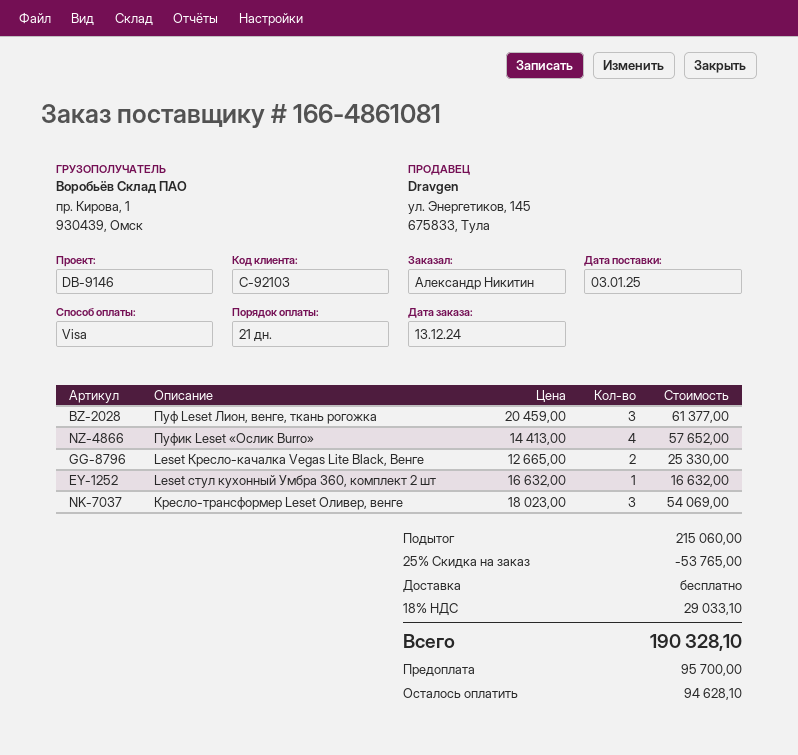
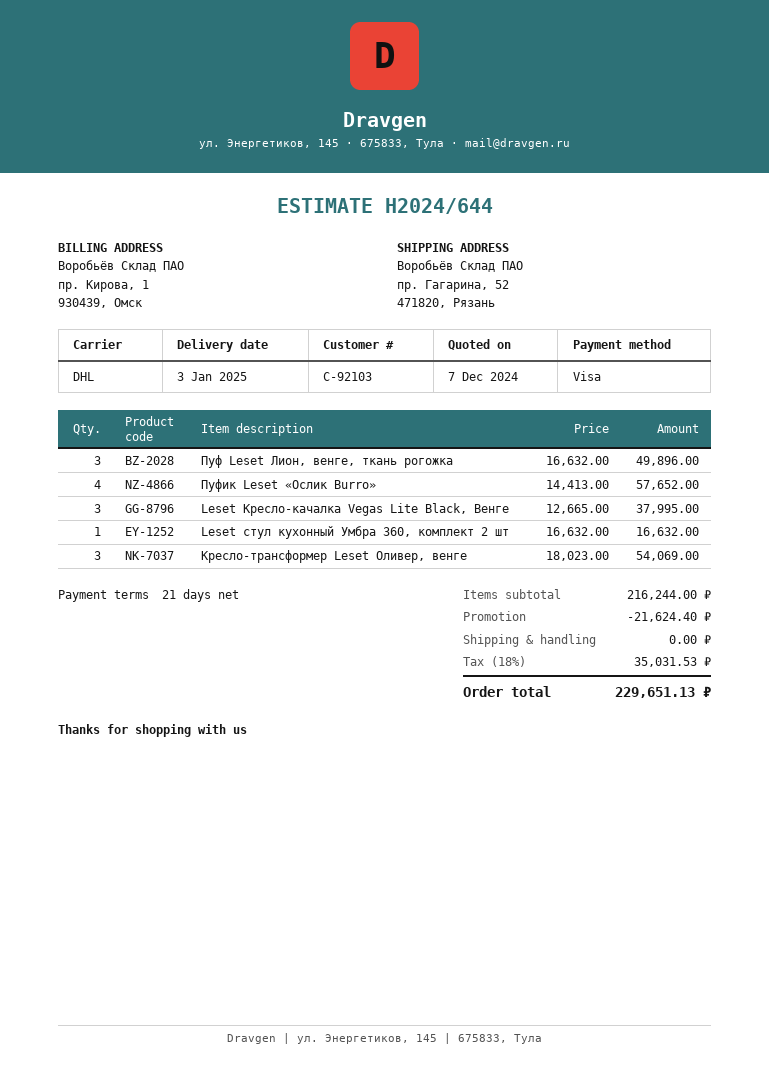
ship to: пр. Кирова, 1, 930439, Омск -> пр. Гагарина, 52, 471820, Рязань
Пуф Leset Лион, венге, ткань рогожка: 3 x 20459.00 = 61377.00 -> 3 x 16632.00 = 49896.00
Leset Кресло-качалка Vegas Lite Black, Венге: 2 x 12665.00 = 25330.00 -> 3 x 12665.00 = 37995.00
subtotal: 215060.00 -> 216244.00
discount: 53765.00 -> 21624.40
tax: 18% = 29033.10 -> 18% = 35031.53
total: 190328.10 -> 229651.13

